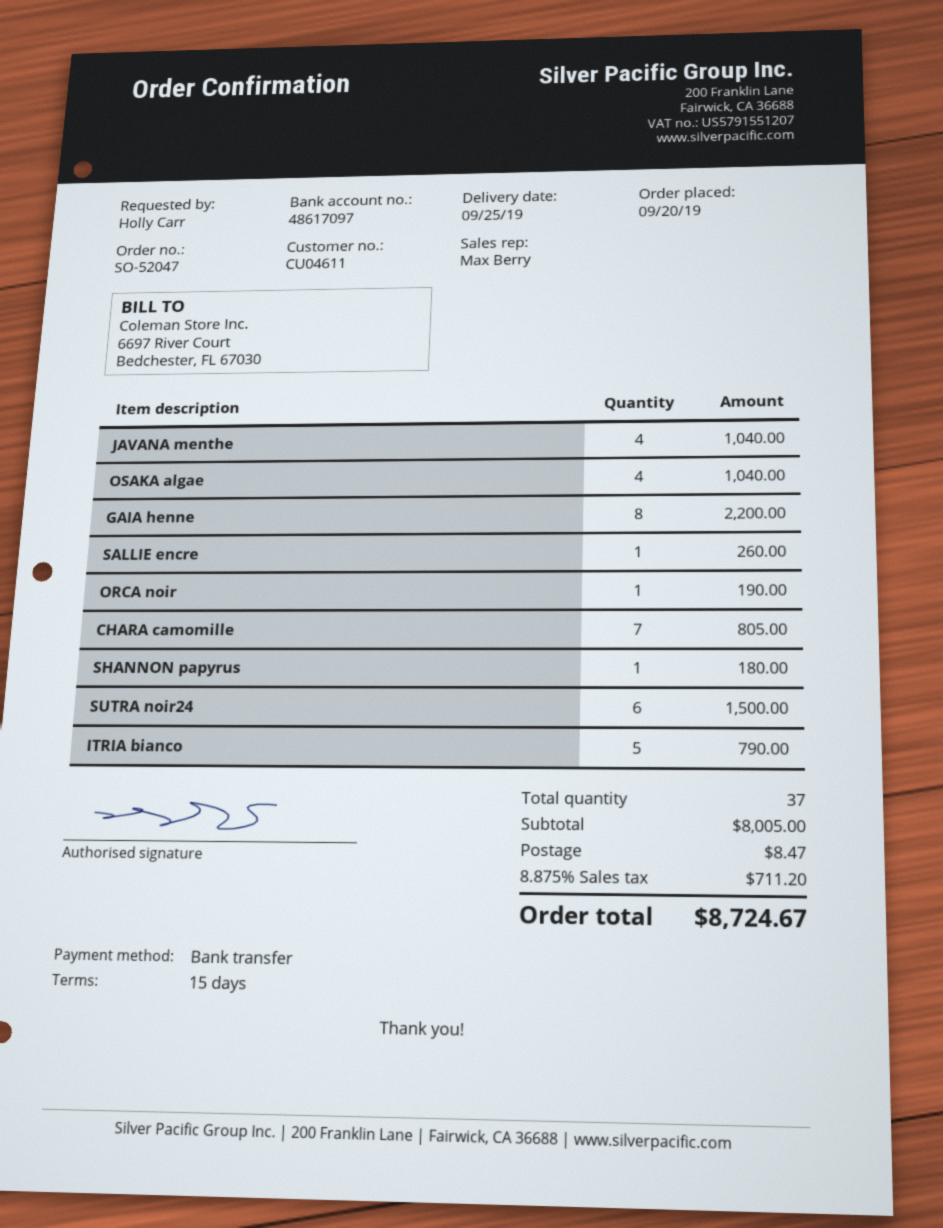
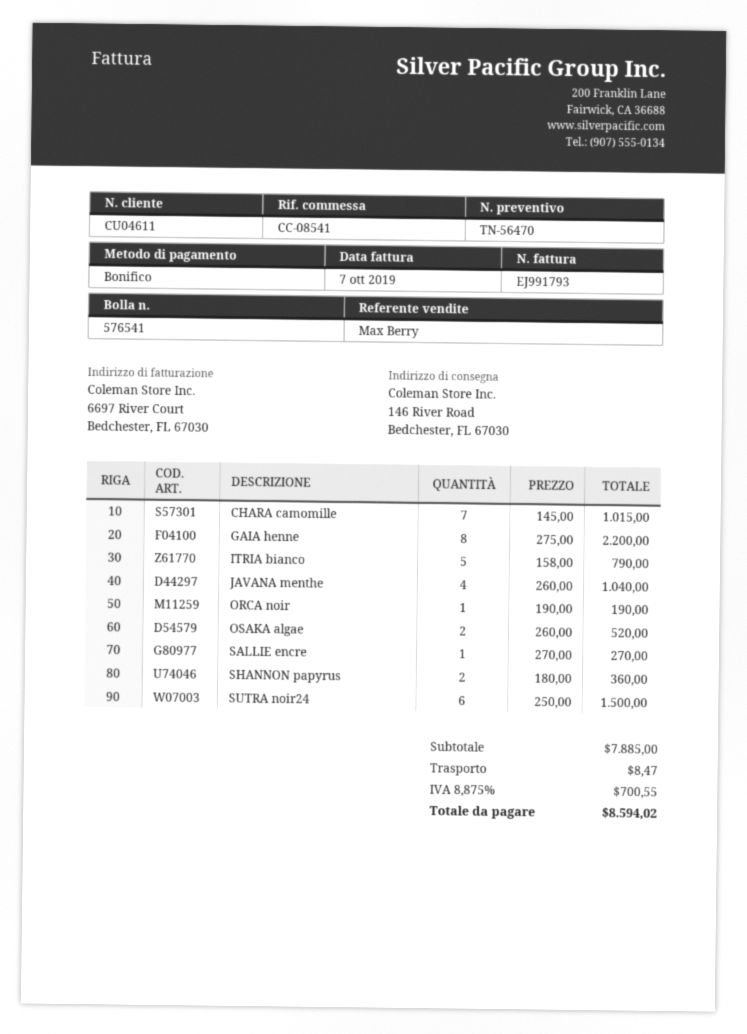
OSAKA algae: 4 for 1040.00 -> 2 for 520.00
SALLIE encre: 1 for 260.00 -> 1 for 270.00
CHARA camomille: 7 for 805.00 -> 7 for 1015.00
SHANNON papyrus: 1 for 180.00 -> 2 for 360.00
subtotal: 8005.00 -> 7885.00
tax: 8.875% = 711.20 -> 8.875% = 700.55
total: 8724.67 -> 8594.02

